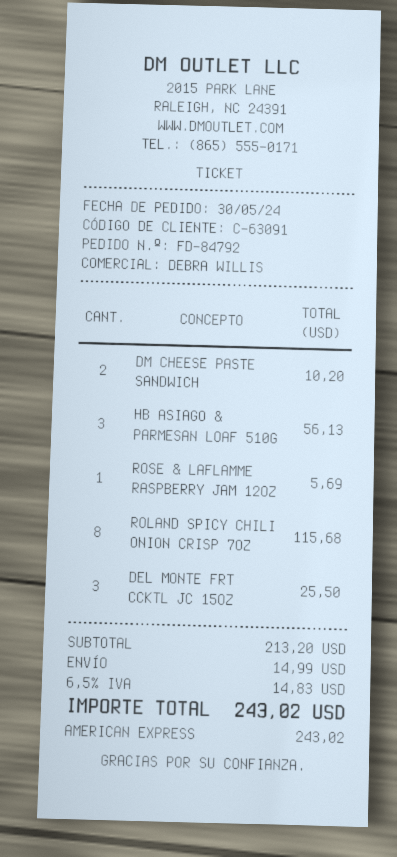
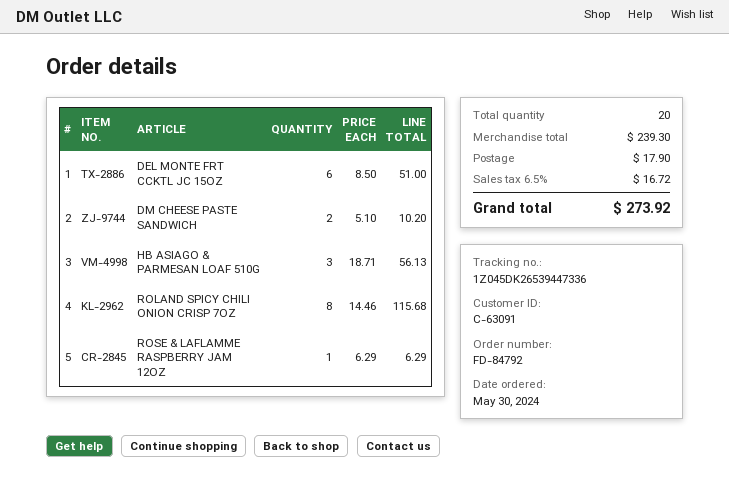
ROSE & LAFLAMME RASPBERRY JAM 12OZ: 1 for 5.69 -> 1 for 6.29
DEL MONTE FRT CCKTL JC 15OZ: 3 for 25.50 -> 6 for 51.00
subtotal: 213.20 -> 239.30
shipping: 14.99 -> 17.90
tax: 6.5% = 14.83 -> 6.5% = 16.72
total: 243.02 -> 273.92

